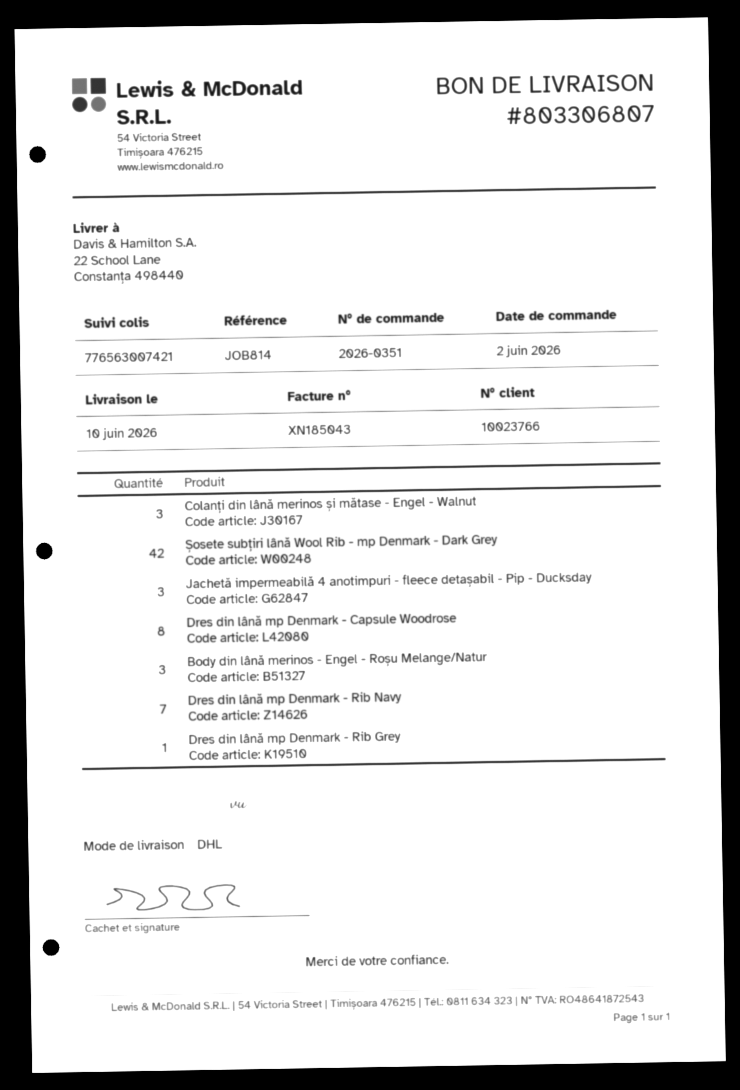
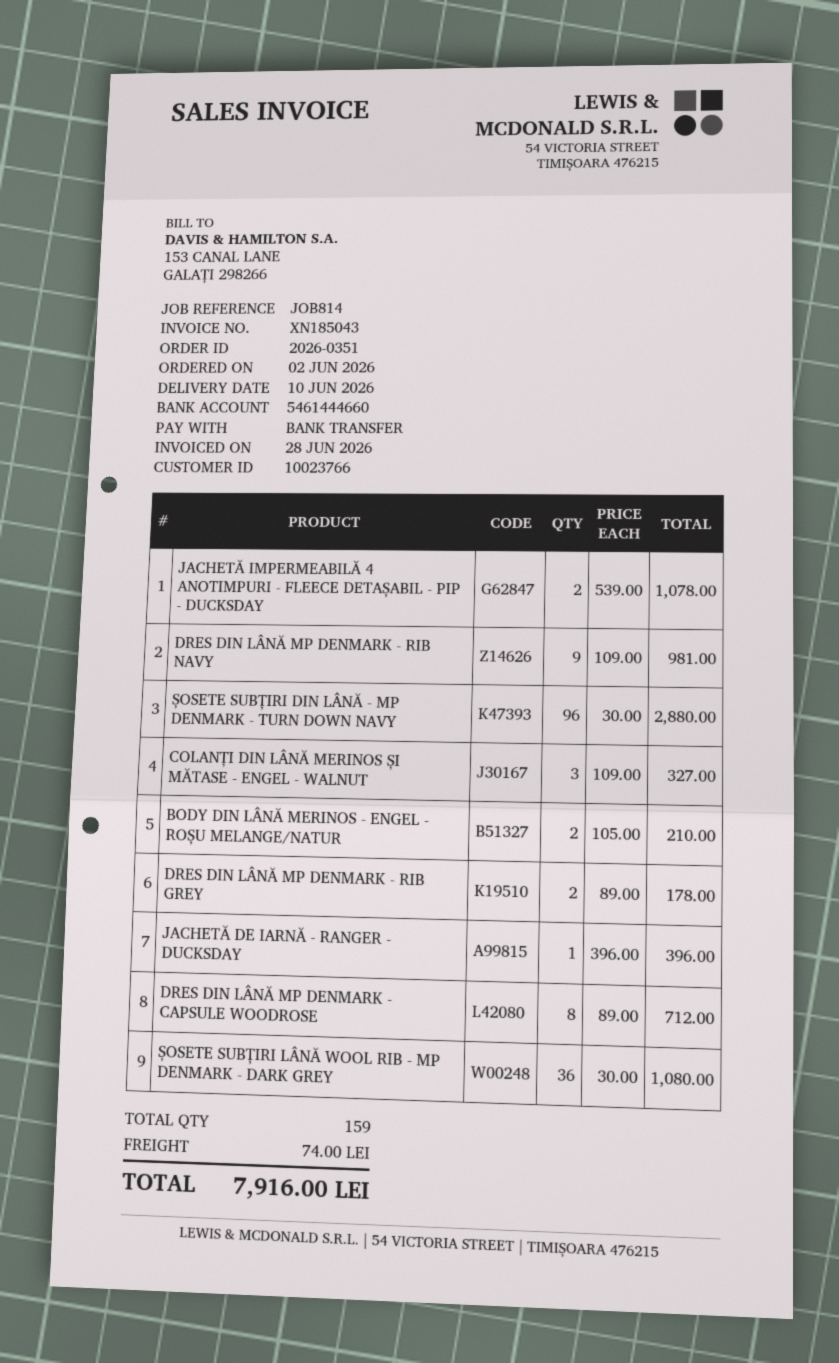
Șosete subțiri lână Wool Rib - mp Denmark - Dark Grey: 42 -> 36
Jachetă impermeabilă 4 anotimpuri - fleece detașabil - Pip - Ducksday: 3 -> 2
Body din lână merinos - Engel - Roșu Melange/Natur: 3 -> 2
Dres din lână mp Denmark - Rib Navy: 7 -> 9
Dres din lână mp Denmark - Rib Grey: 1 -> 2
ȘOSETE SUBȚIRI DIN LÂNĂ - MP DENMARK - TURN DOWN NAVY: none -> 96
JACHETĂ DE IARNĂ - RANGER - DUCKSDAY: none -> 1

